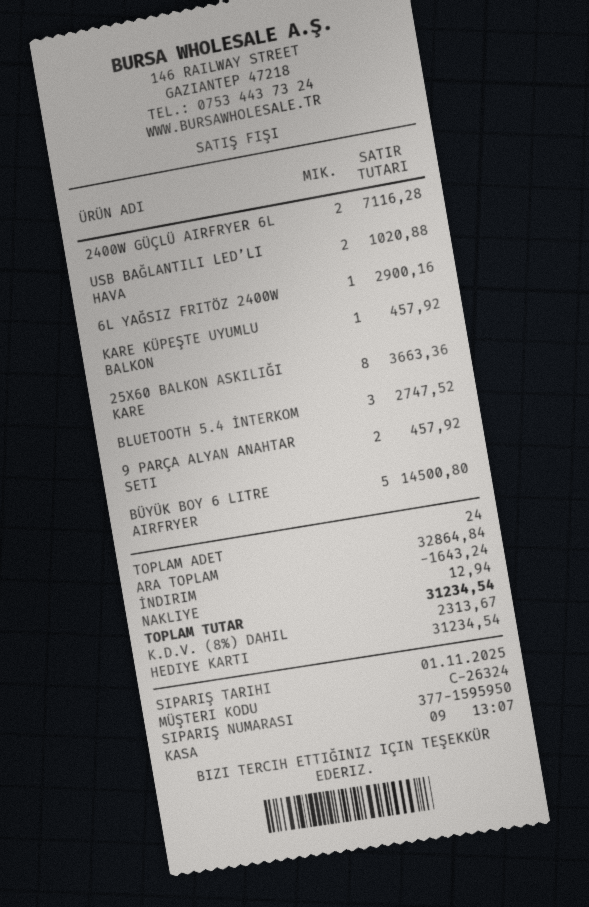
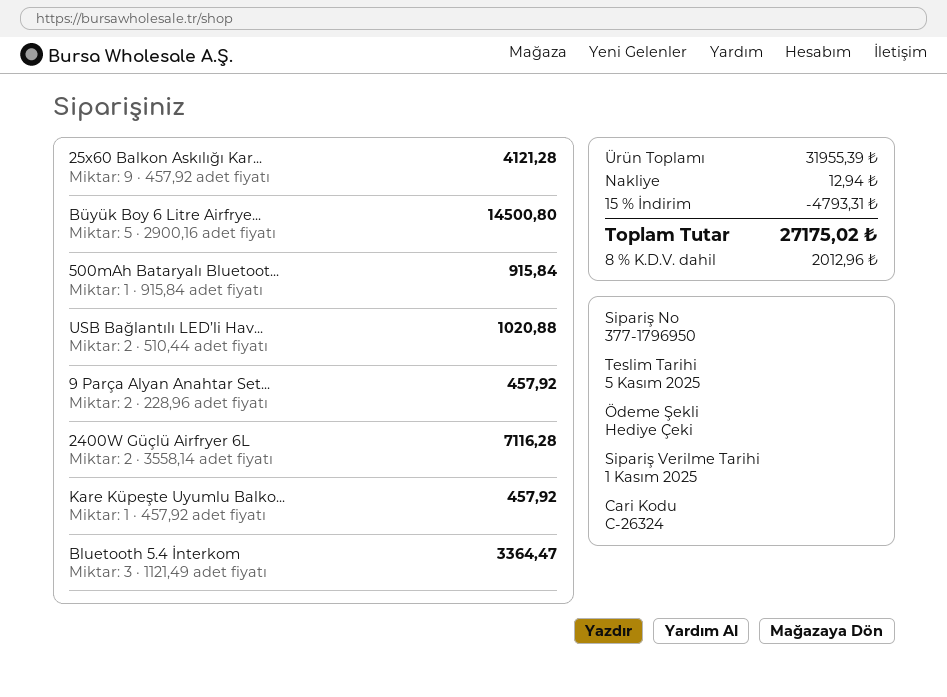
order number: 377-1595950 -> 377-1796950
6L YAĞSIZ FRITÖZ 2400W: 1 for 2900.16 -> none
25X60 BALKON ASKILIĞI KARE: 8 for 3663.36 -> 9 for 4121.28
BLUETOOTH 5.4 İNTERKOM: 3 for 2747.52 -> 3 for 3364.47
500mAh Bataryalı Bluetoot...: none -> 1 for 915.84
subtotal: 32864.84 -> 31955.39
discount: 1643.24 -> 4793.31
tax: 8% = 2313.67 -> 8% = 2012.96
total: 31234.54 -> 27175.02

